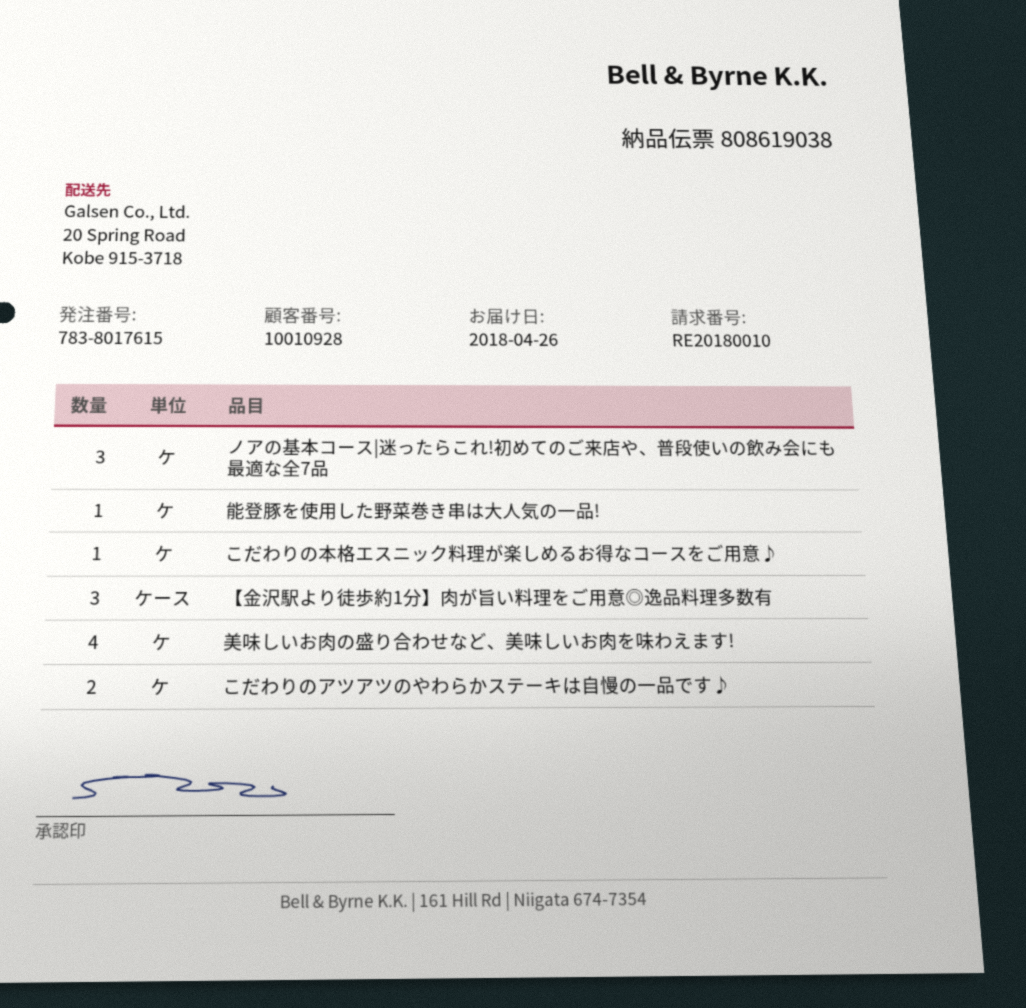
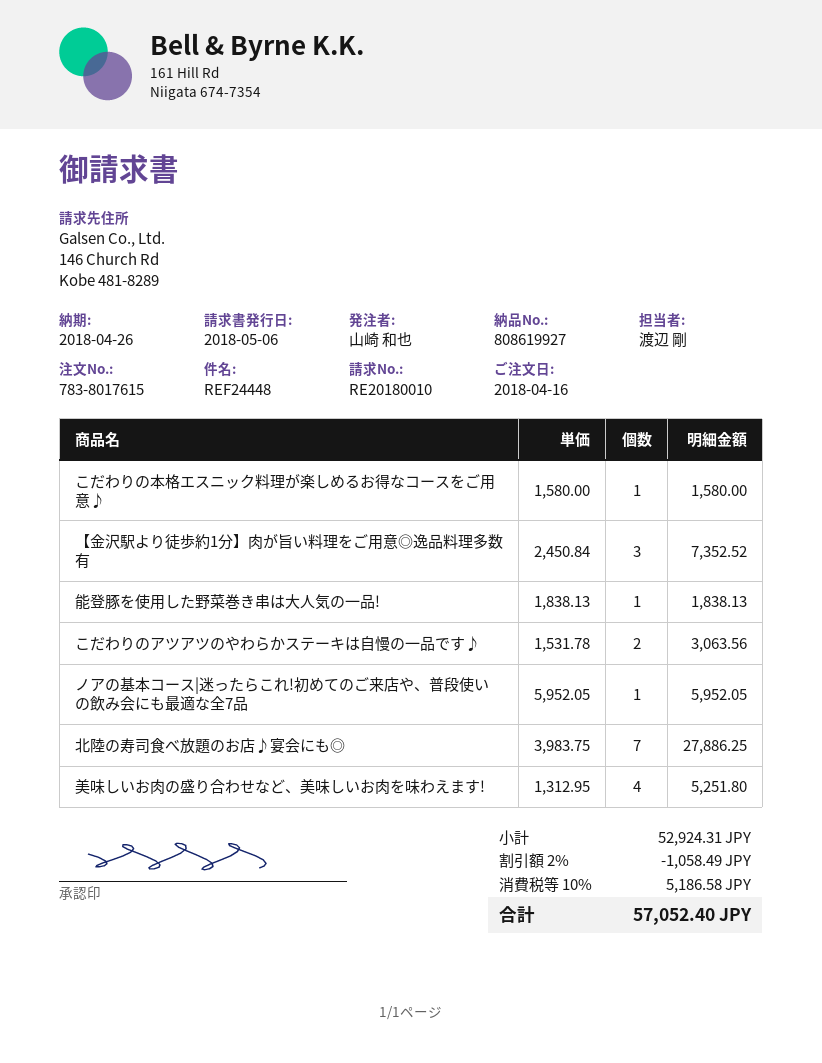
delivery note number: 808619038 -> 808619927
ノアの基本コース|迷ったらこれ!初めてのご来店や、普段使いの飲み会にも最適な全7品: 3 -> 1
北陸の寿司食べ放題のお店♪宴会にも◎: none -> 7

